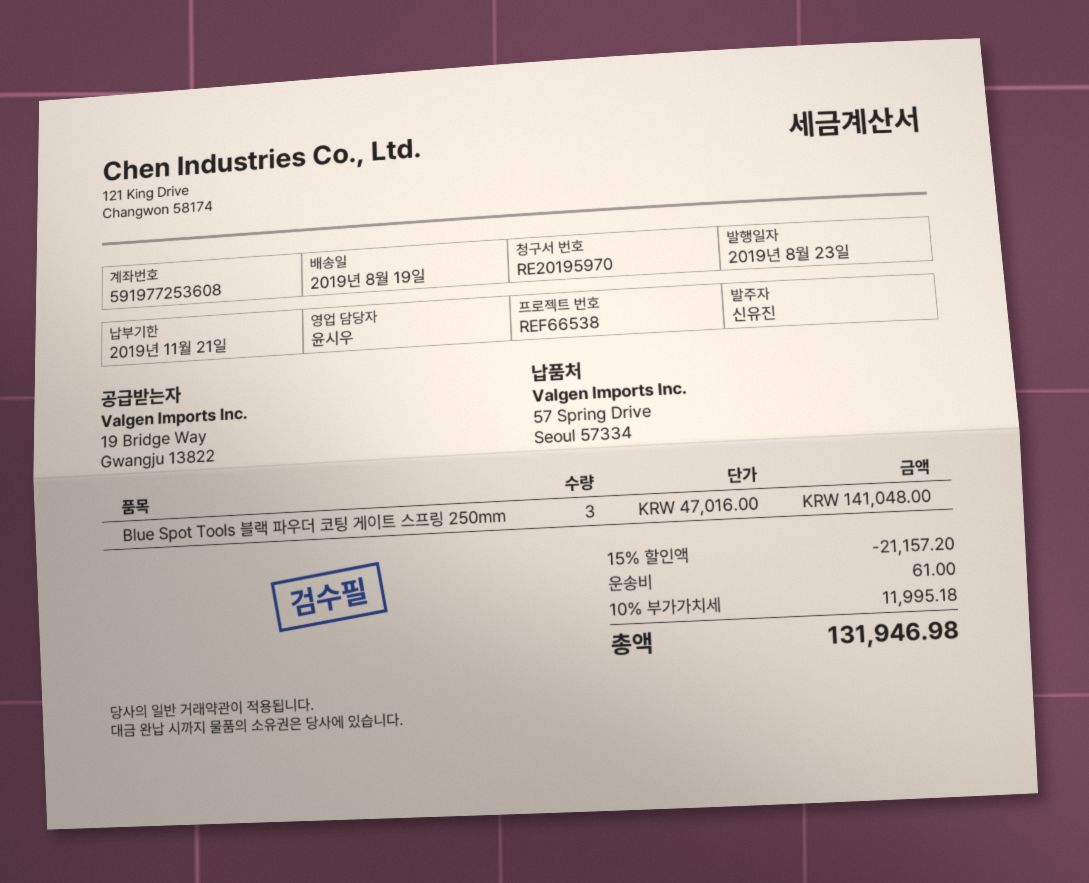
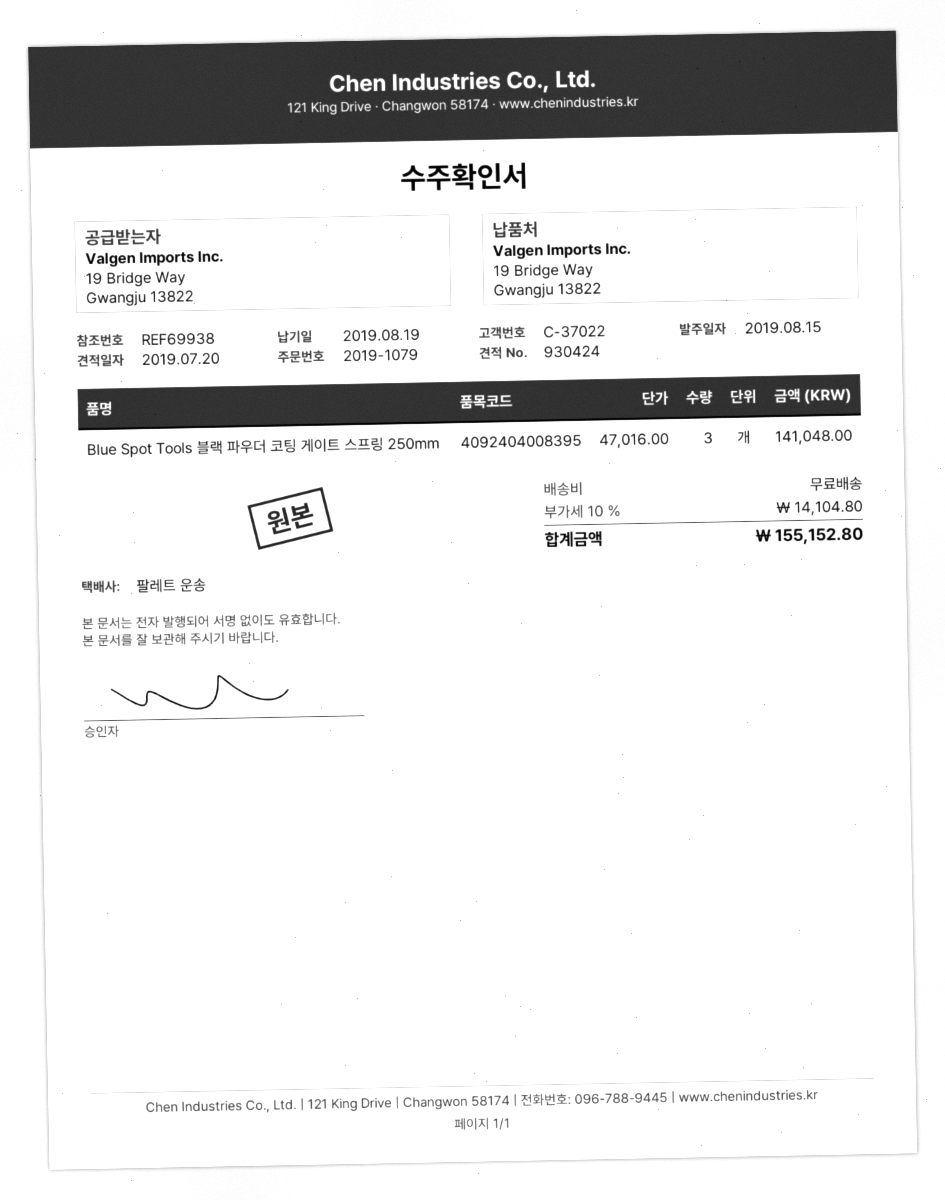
reference: REF66538 -> REF69938
ship to: 57 Spring Drive, Seoul 57334 -> 19 Bridge Way, Gwangju 13822
discount: 15% = 21157.20 -> none
shipping: 61.00 -> 0.00
tax: 10% = 11995.18 -> 10% = 14104.80
total: 131946.98 -> 155152.80

